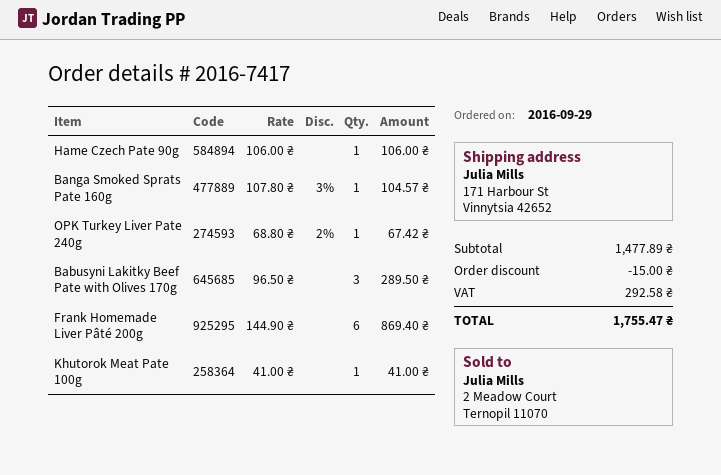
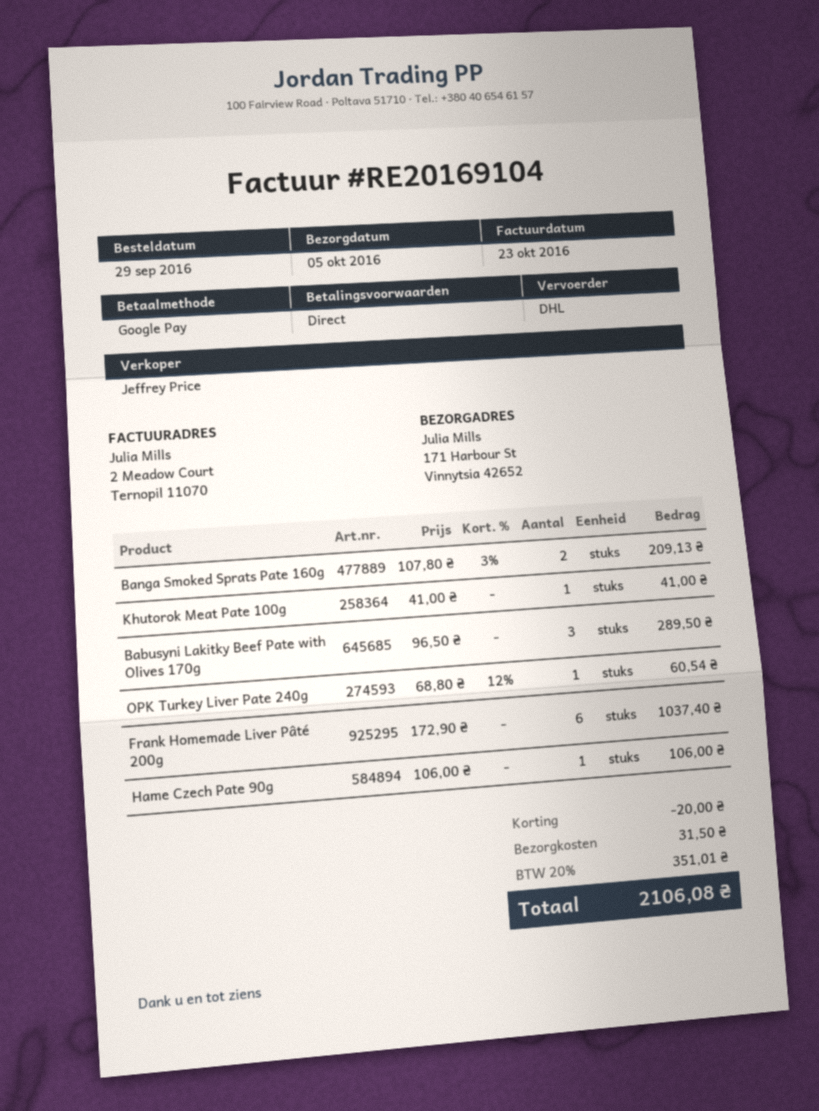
Banga Smoked Sprats Pate 160g: 1 x 107.80 - 3% = 104.57 -> 2 x 107.80 - 3% = 209.13
OPK Turkey Liver Pate 240g: 1 x 68.80 - 2% = 67.42 -> 1 x 68.80 - 12% = 60.54
Frank Homemade Liver Pâté 200g: 6 x 144.90 = 869.40 -> 6 x 172.90 = 1037.40
discount: 15.00 -> 20.00
shipping: none -> 31.50
tax: 292.58 -> 351.01
total: 1755.47 -> 2106.08

